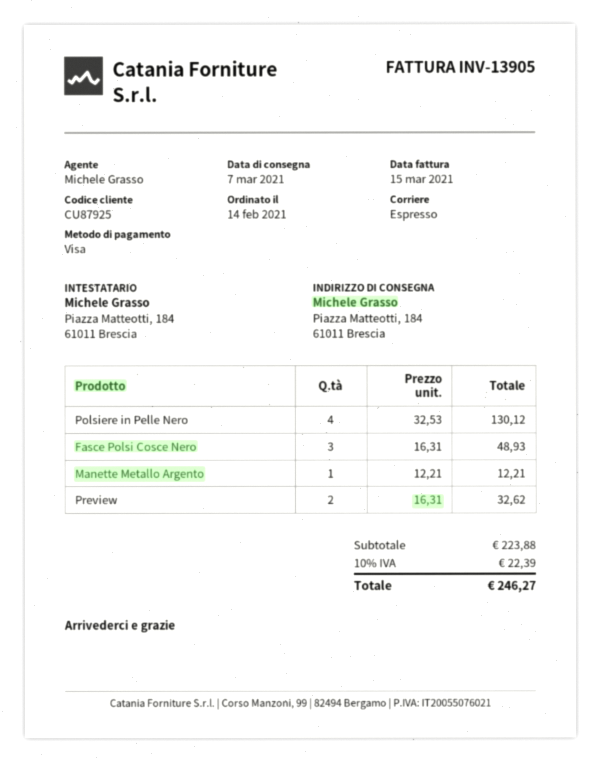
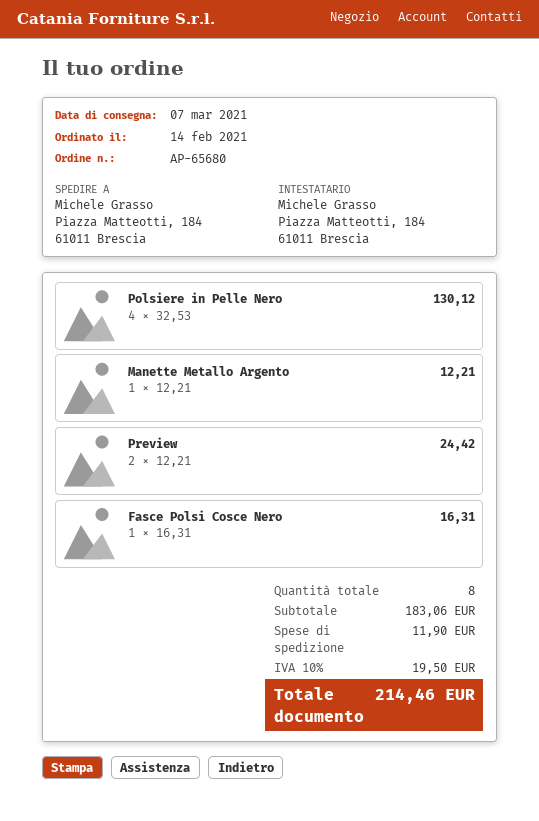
Fasce Polsi Cosce Nero: 3 x 16.31 = 48.93 -> 1 x 16.31 = 16.31
Preview: 2 x 16.31 = 32.62 -> 2 x 12.21 = 24.42
subtotal: 223.88 -> 183.06
shipping: none -> 11.90
tax: 10% = 22.39 -> 10% = 19.50
total: 246.27 -> 214.46

